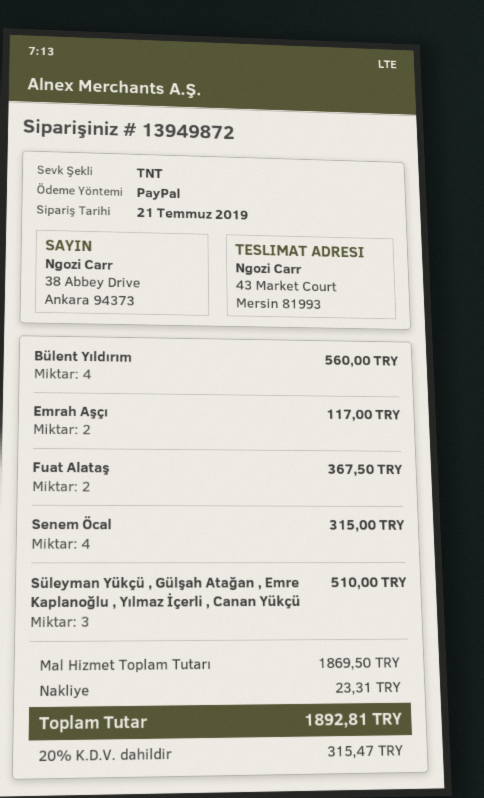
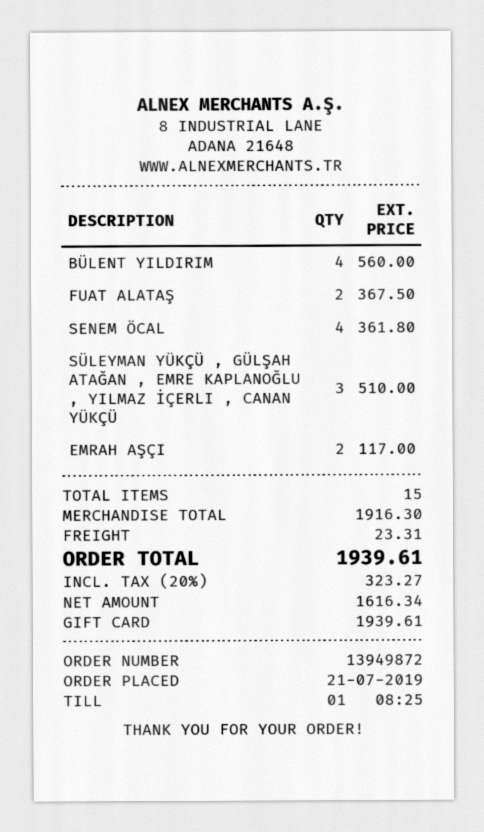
payment method: PayPal -> gift card
Senem Öcal: 4 for 315.00 -> 4 for 361.80
subtotal: 1869.50 -> 1916.30
tax: 20% = 315.47 -> 20% = 323.27
total: 1892.81 -> 1939.61

